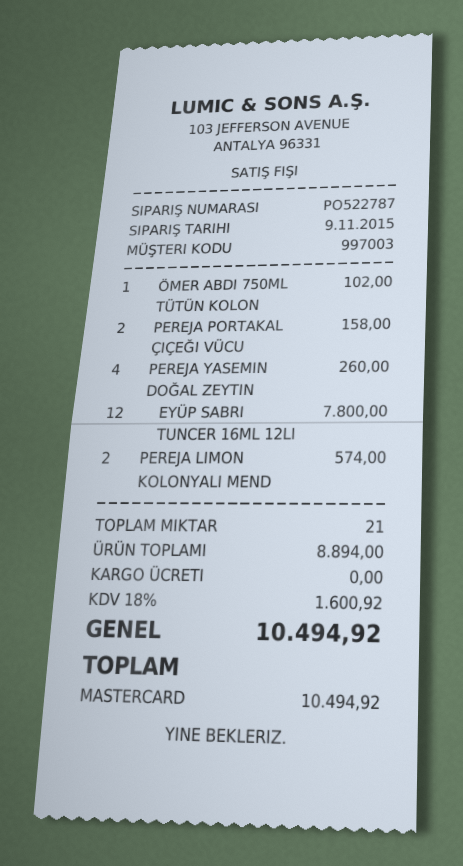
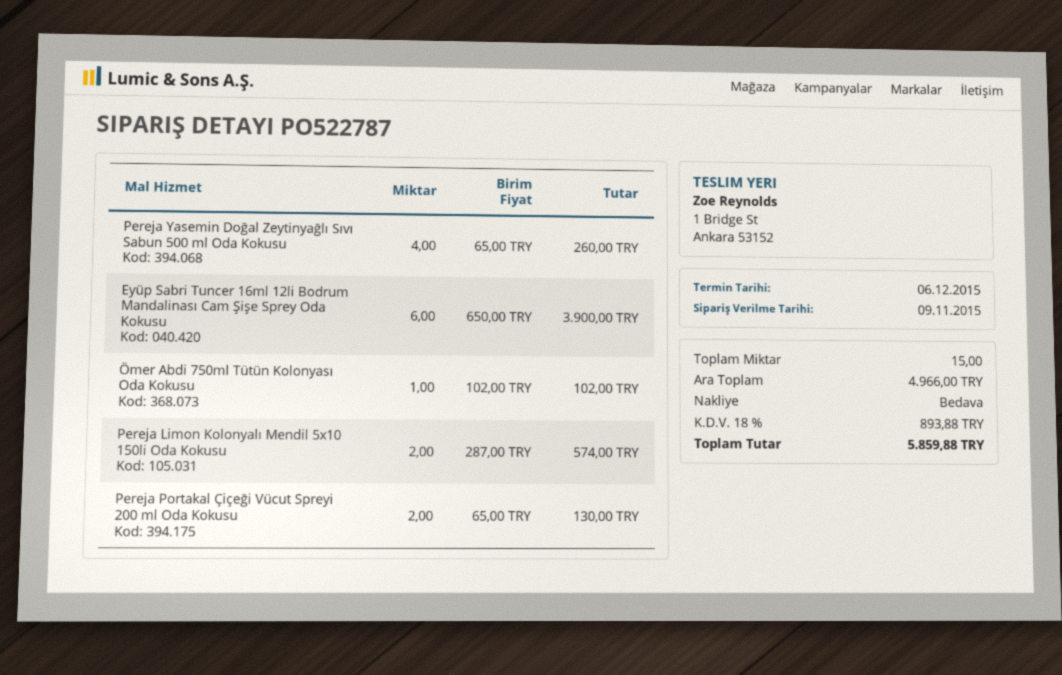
PEREJA PORTAKAL ÇIÇEĞI VÜCU: 2 for 158.00 -> 2 for 130.00
EYÜP SABRI TUNCER 16ML 12LI: 12 for 7800.00 -> 6 for 3900.00
total quantity: 21 -> 15
subtotal: 8894.00 -> 4966.00
tax: 18% = 1600.92 -> 18% = 893.88
total: 10494.92 -> 5859.88

